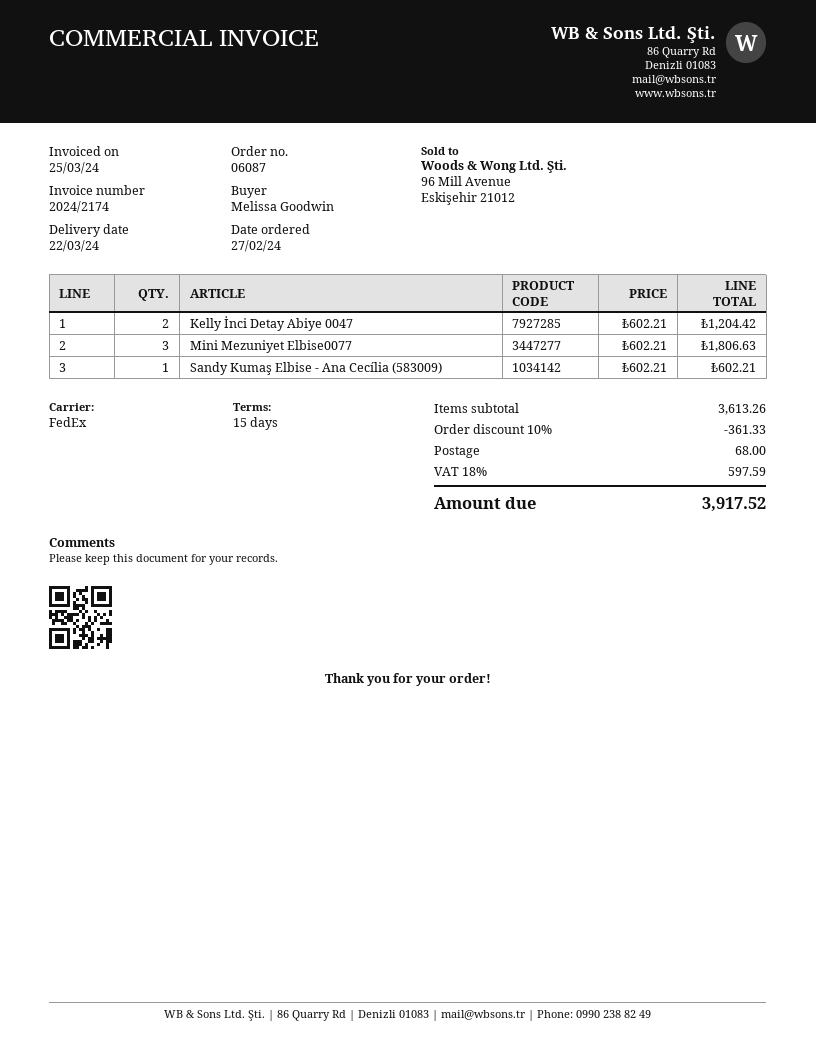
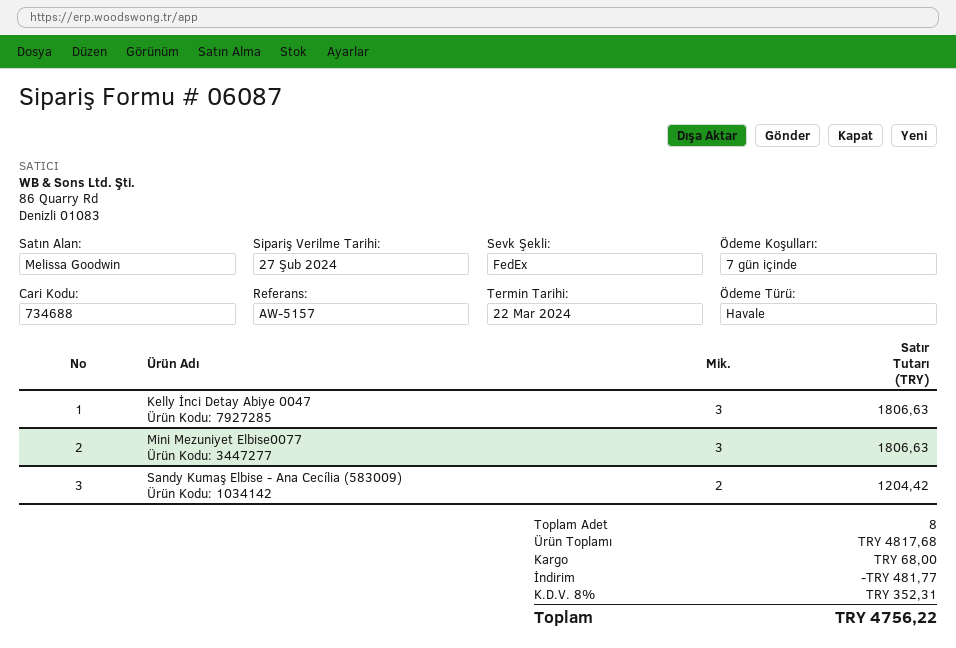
payment terms: 15 days -> 7 days
Kelly İnci Detay Abiye 0047: 2 for 1204.42 -> 3 for 1806.63
Sandy Kumaş Elbise - Ana Cecília (583009): 1 for 602.21 -> 2 for 1204.42
subtotal: 3613.26 -> 4817.68
discount: 361.33 -> 481.77
tax: 18% = 597.59 -> 8% = 352.31
total: 3917.52 -> 4756.22

